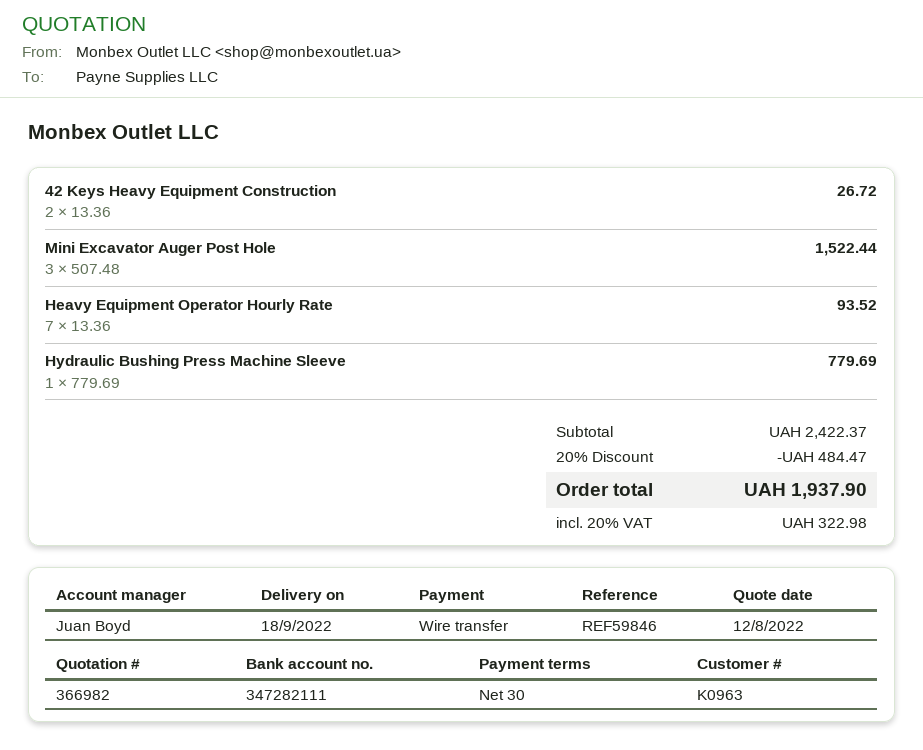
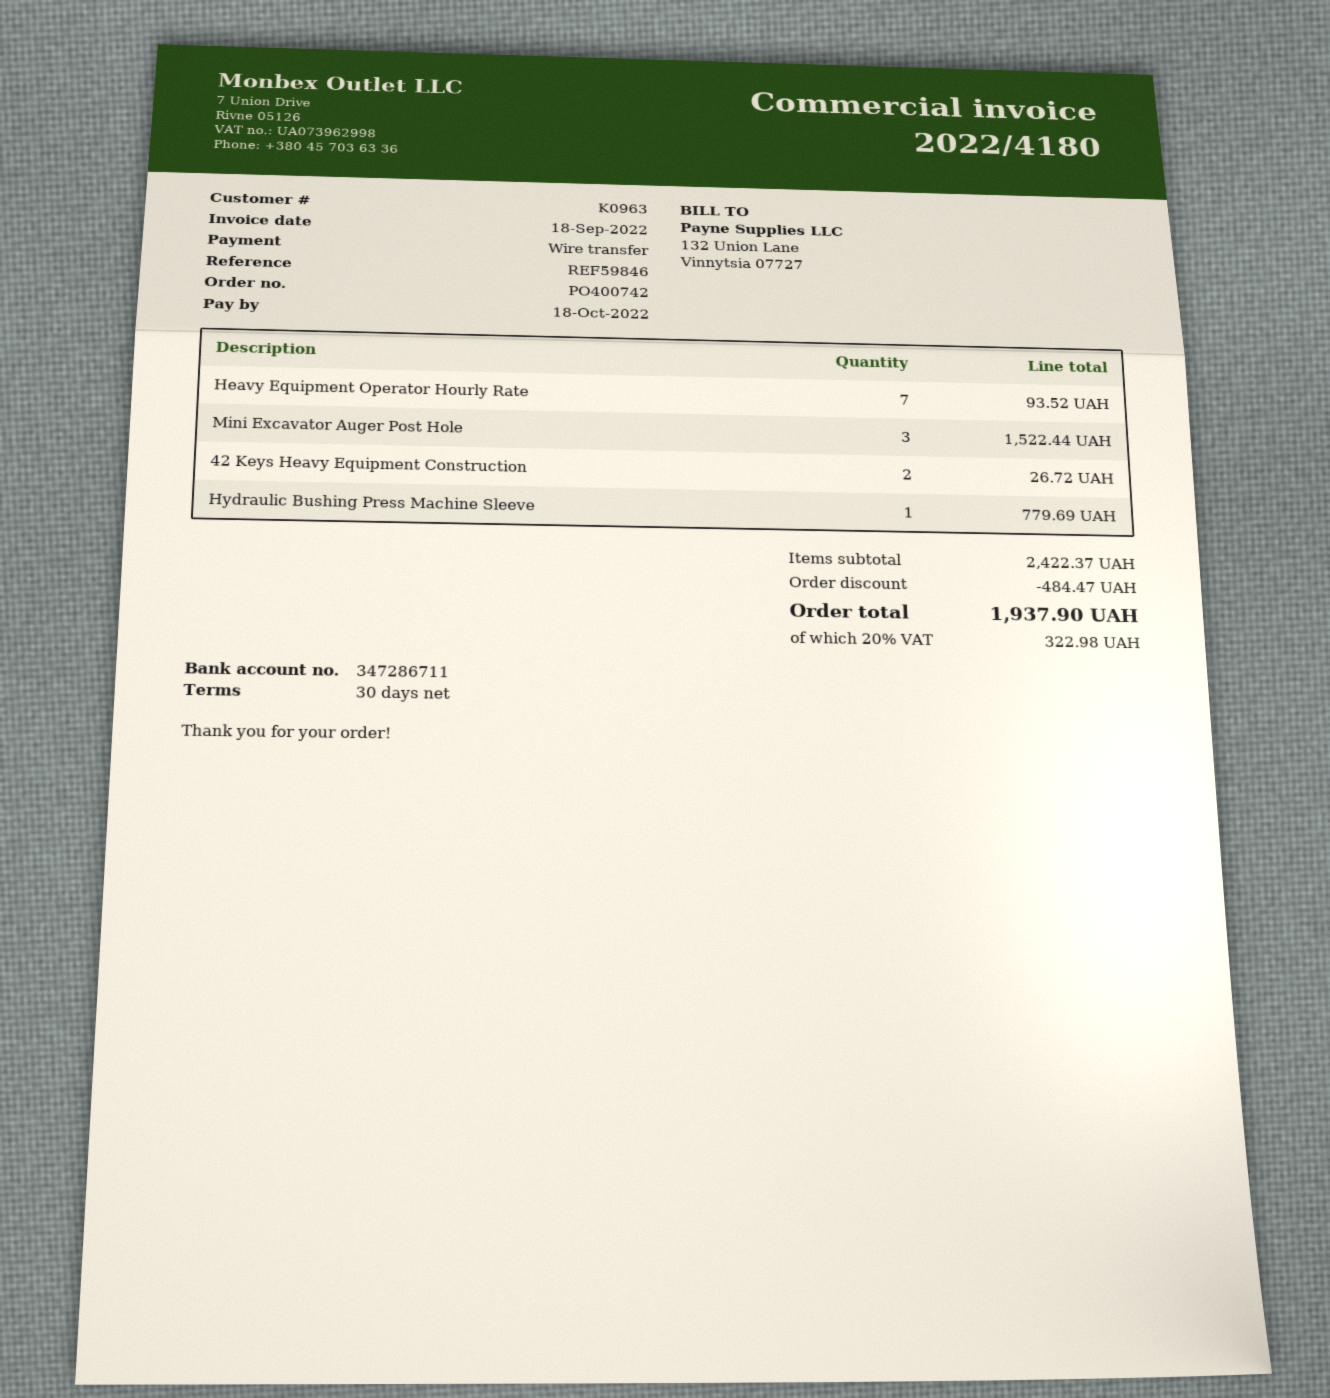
bank account: 347282111 -> 347286711

